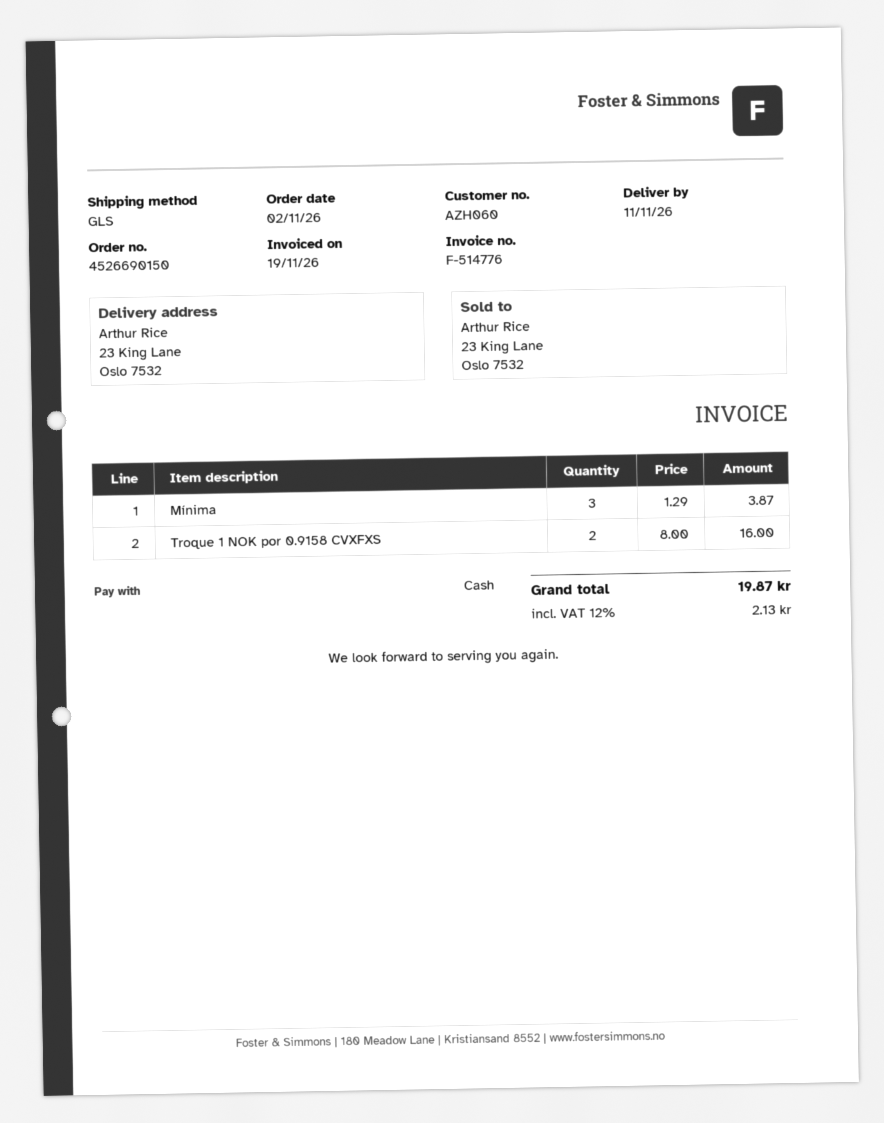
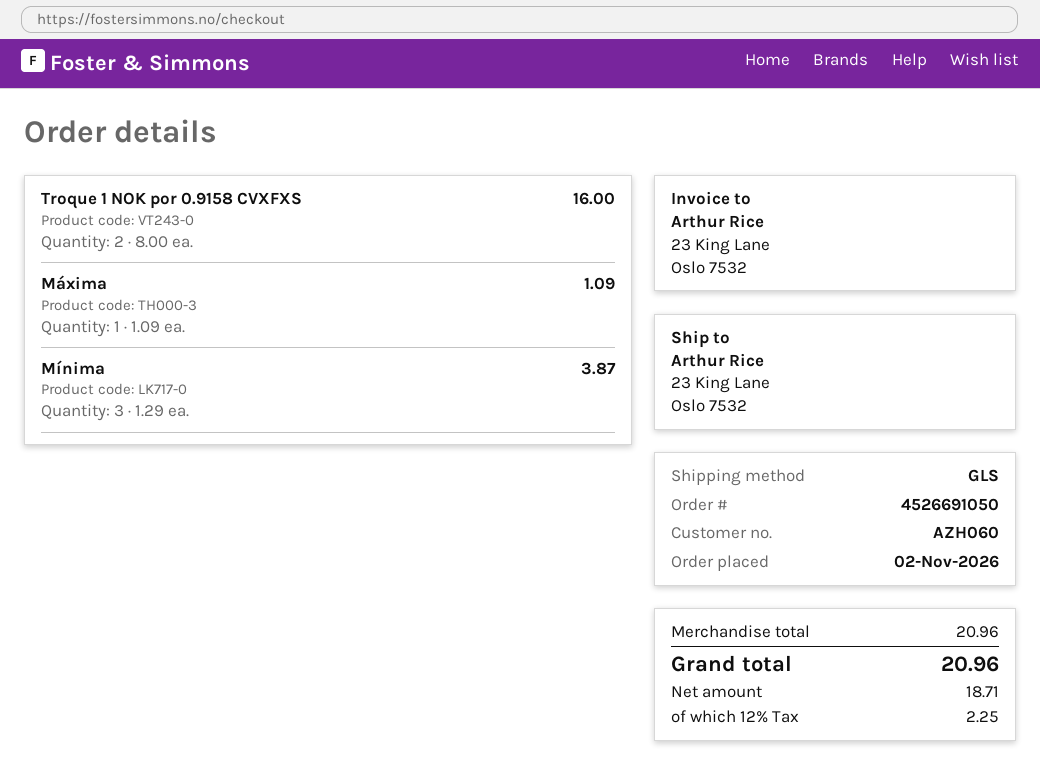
order number: 4526690150 -> 4526691050
Máxima: none -> 1 x 1.09 = 1.09
tax: 12% = 2.13 -> 12% = 2.25
total: 19.87 -> 20.96

